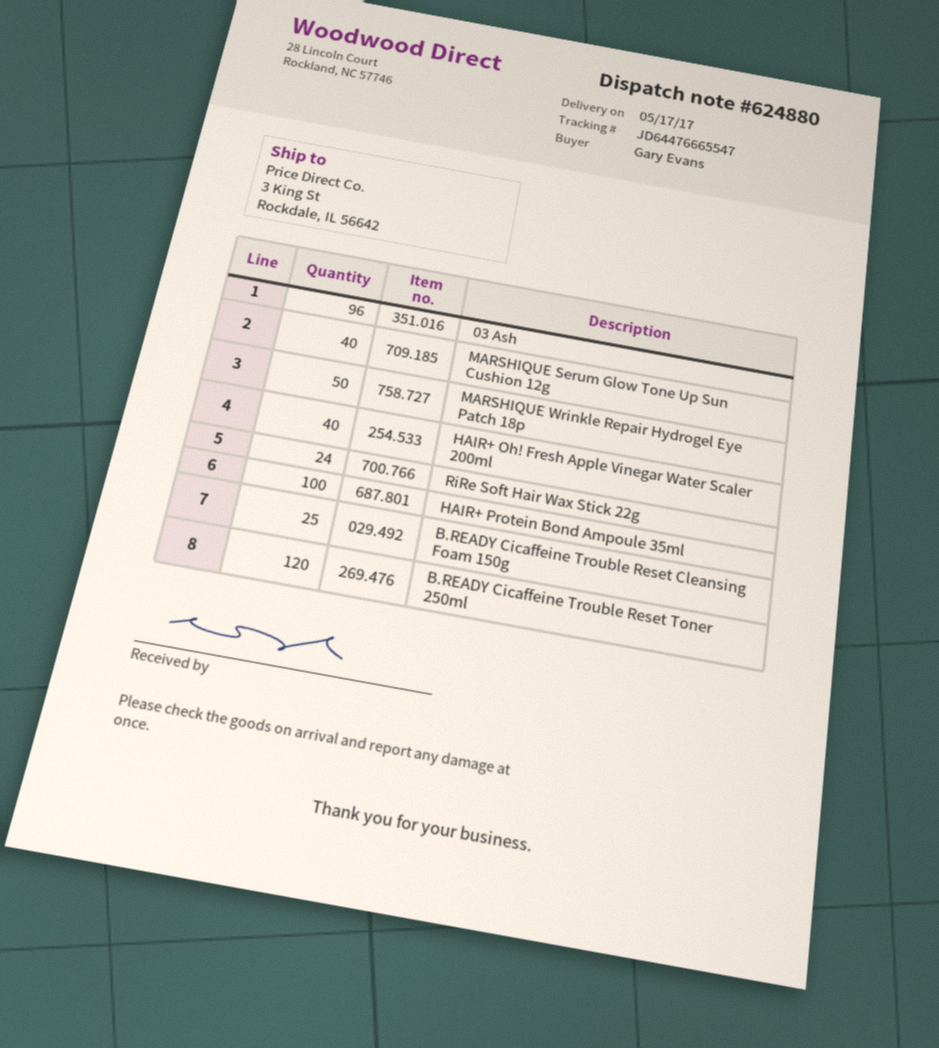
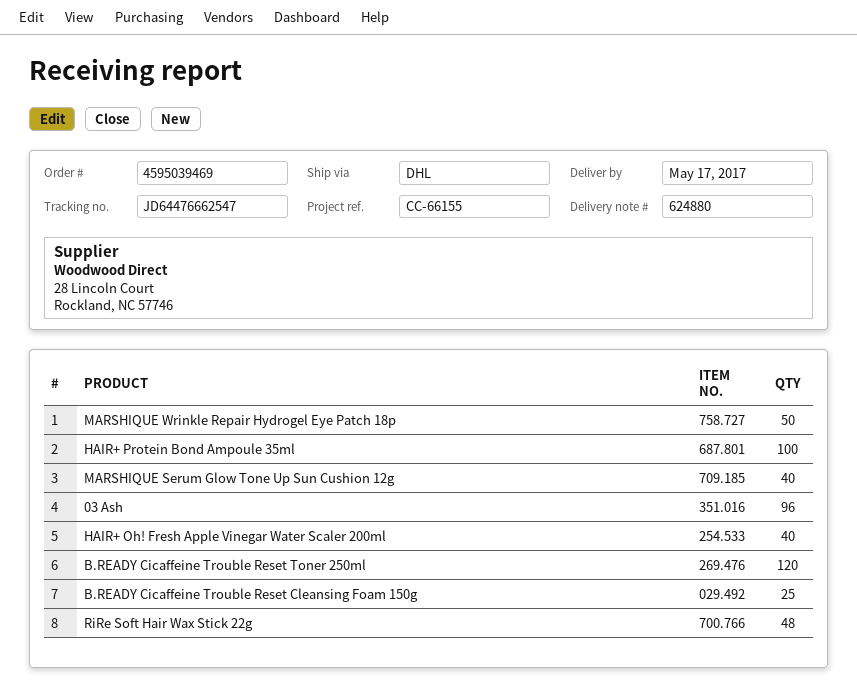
tracking number: JD64476665547 -> JD64476662547
RiRe Soft Hair Wax Stick 22g: 24 -> 48

